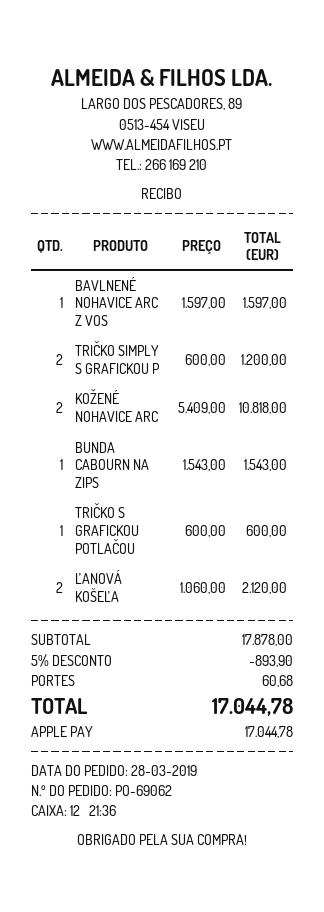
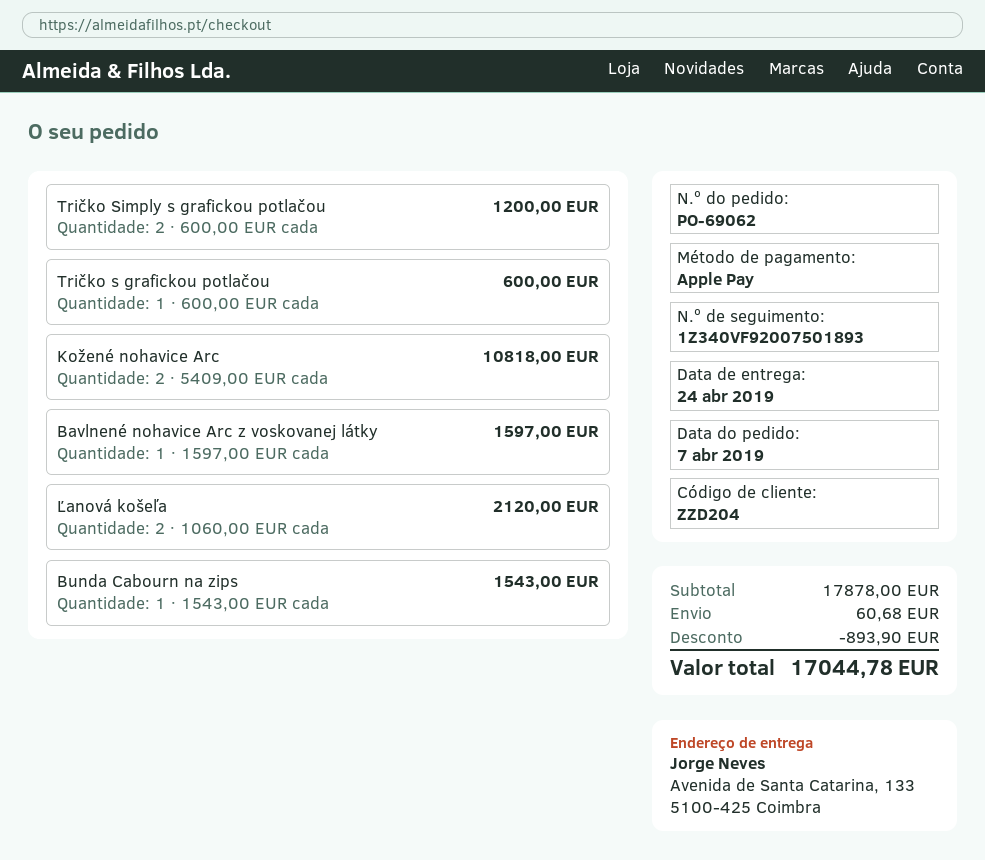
order date: 2019-03-28 -> 2019-04-07

